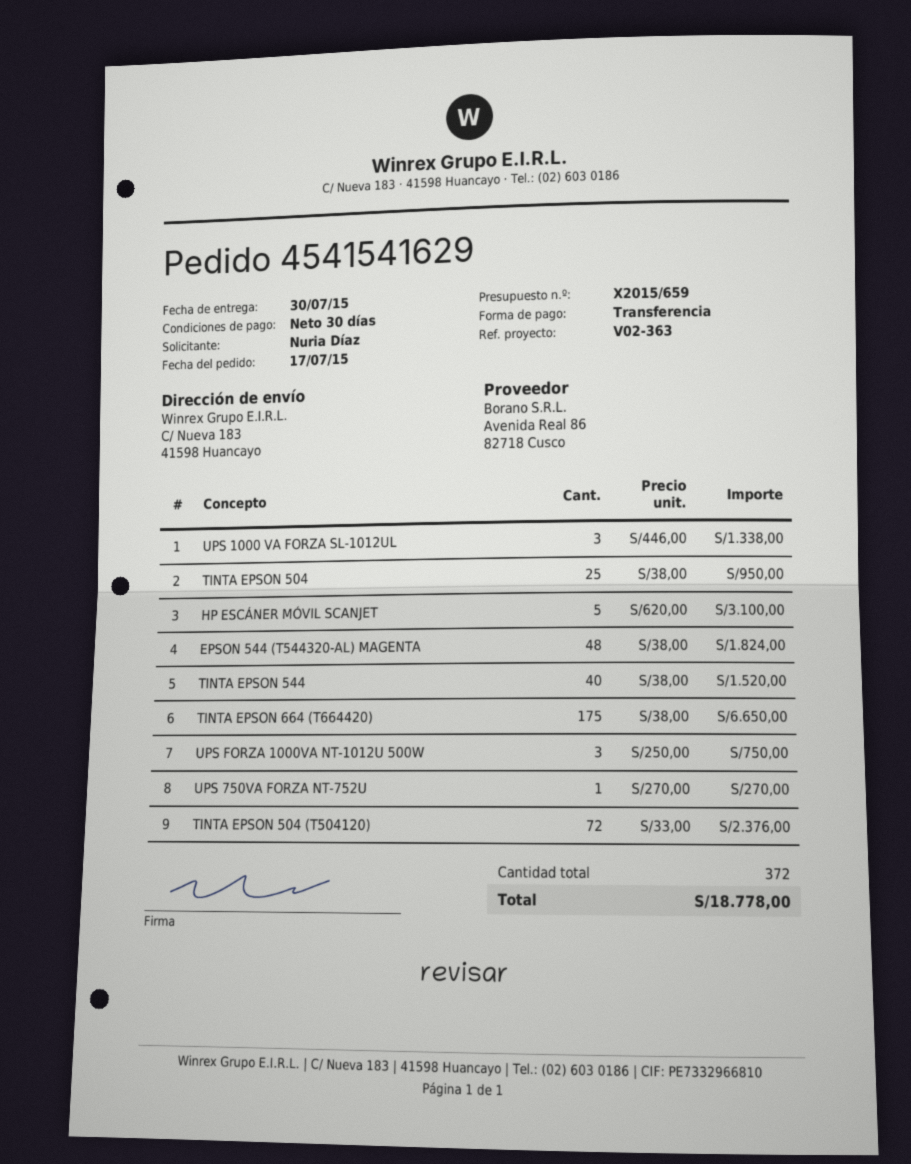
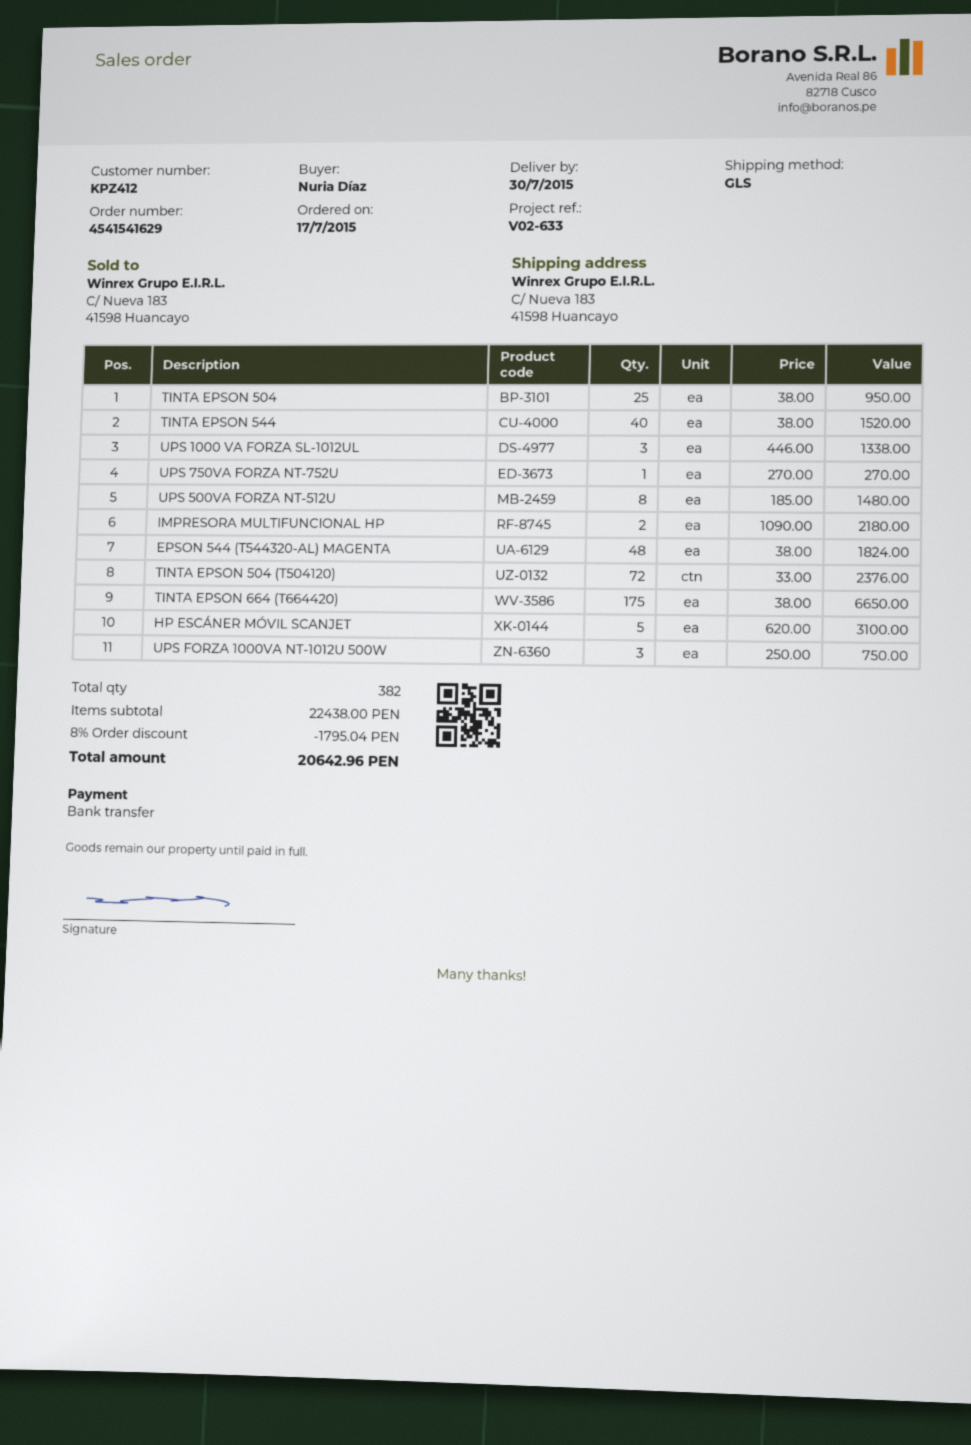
reference: V02-363 -> V02-633
UPS 500VA FORZA NT-512U: none -> 8 x 185.00 = 1480.00
IMPRESORA MULTIFUNCIONAL HP: none -> 2 x 1090.00 = 2180.00
total quantity: 372 -> 382
discount: none -> 8% = 1795.04
total: 18778.00 -> 20642.96

